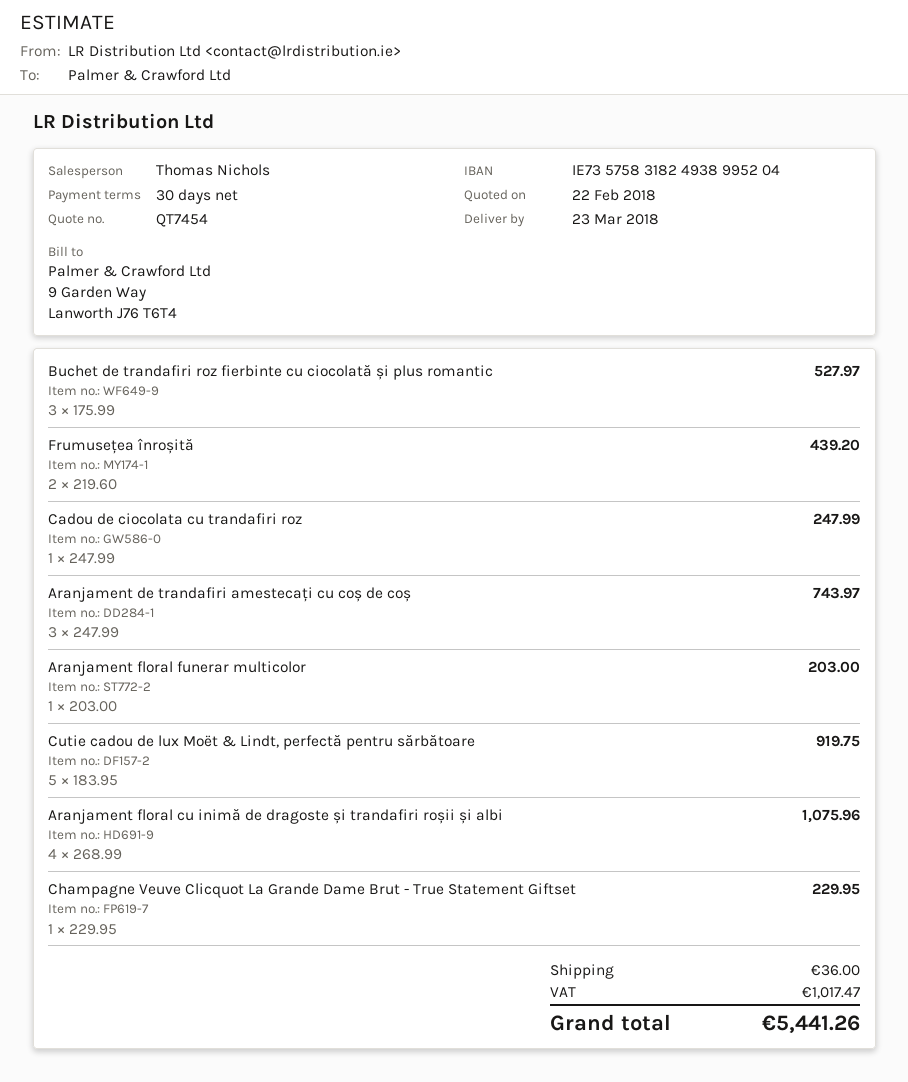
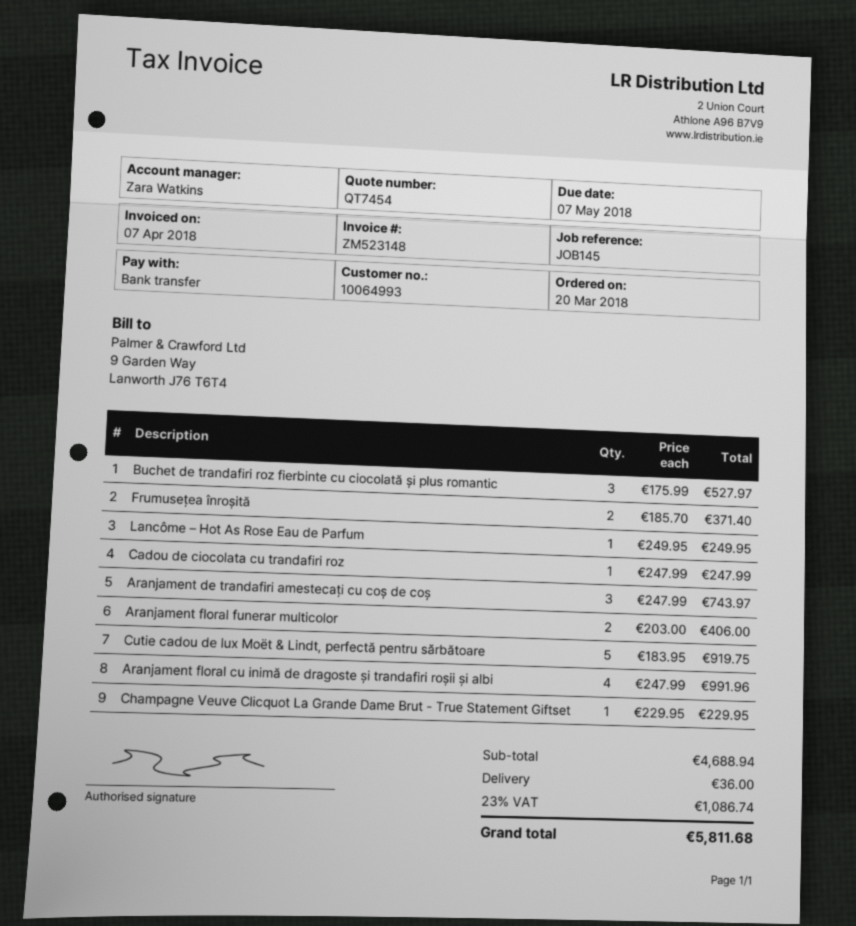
sales rep: Thomas Nichols -> Zara Watkins
Frumusețea înroșită: 2 x 219.60 = 439.20 -> 2 x 185.70 = 371.40
Aranjament floral funerar multicolor: 1 x 203.00 = 203.00 -> 2 x 203.00 = 406.00
Aranjament floral cu inimă de dragoste și trandafiri roșii și albi: 4 x 268.99 = 1075.96 -> 4 x 247.99 = 991.96
Lancôme – Hot As Rose Eau de Parfum: none -> 1 x 249.95 = 249.95
tax: 1017.47 -> 1086.74
total: 5441.26 -> 5811.68

